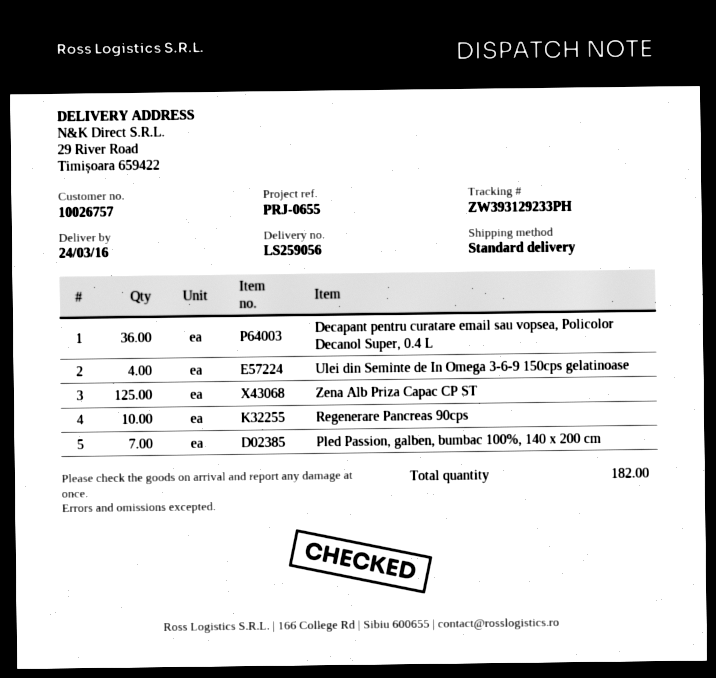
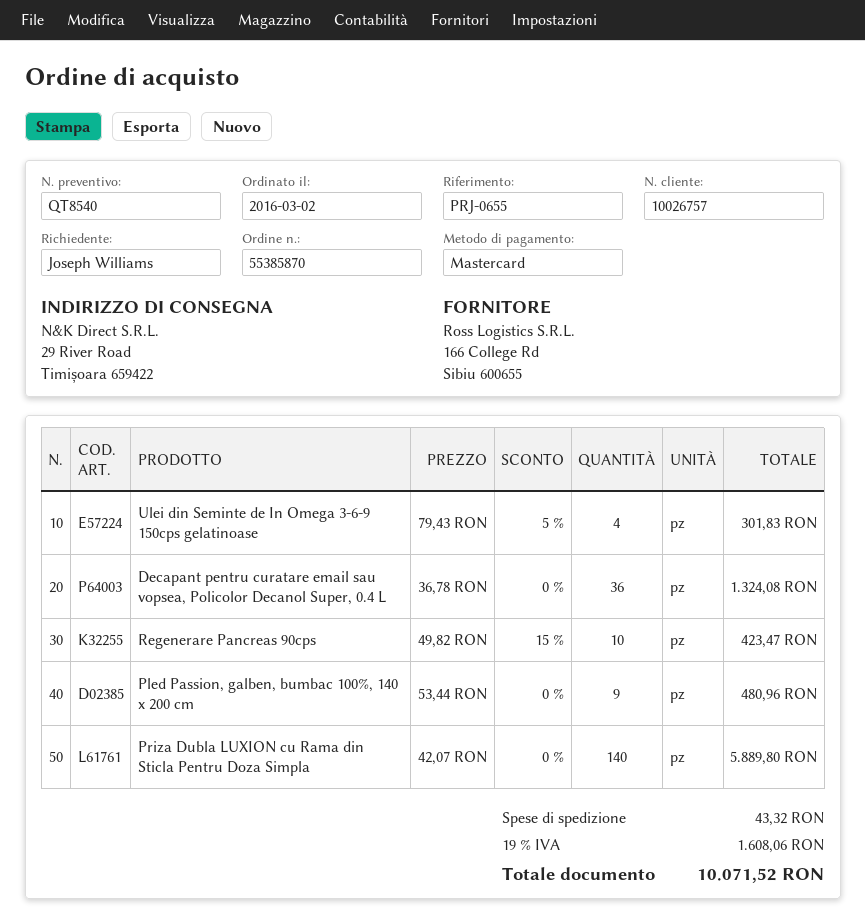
Zena Alb Priza Capac CP ST: 125 -> none
Pled Passion, galben, bumbac 100%, 140 x 200 cm: 7 -> 9
Priza Dubla LUXION cu Rama din Sticla Pentru Doza Simpla: none -> 140

